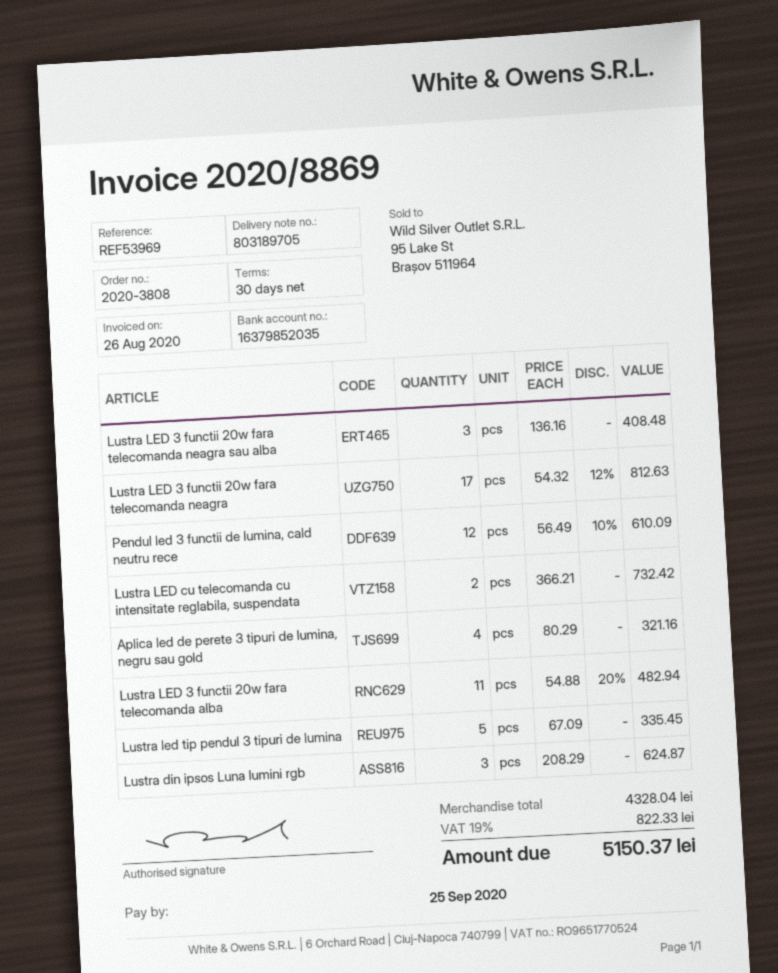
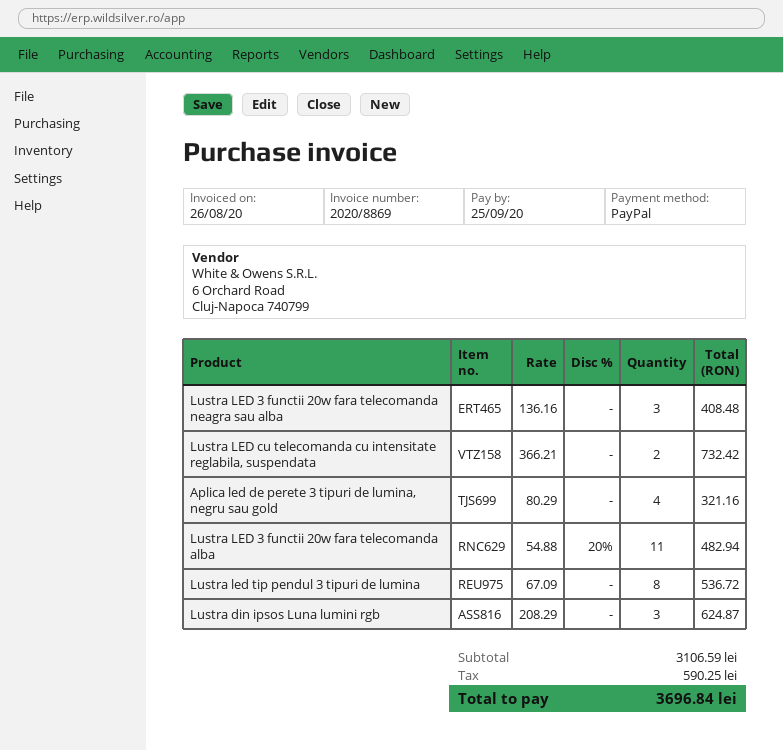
Lustra LED 3 functii 20w fara telecomanda neagra: 17 x 54.32 - 12% = 812.63 -> none
Pendul led 3 functii de lumina, cald neutru rece: 12 x 56.49 - 10% = 610.09 -> none
Lustra led tip pendul 3 tipuri de lumina: 5 x 67.09 = 335.45 -> 8 x 67.09 = 536.72
subtotal: 4328.04 -> 3106.59
tax: 822.33 -> 590.25
total: 5150.37 -> 3696.84

